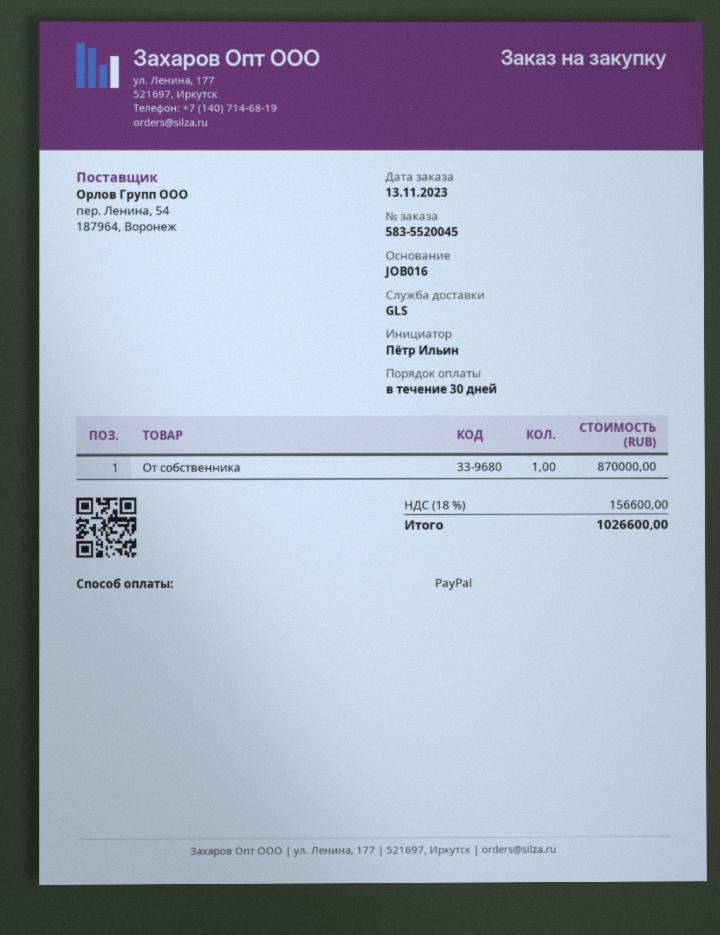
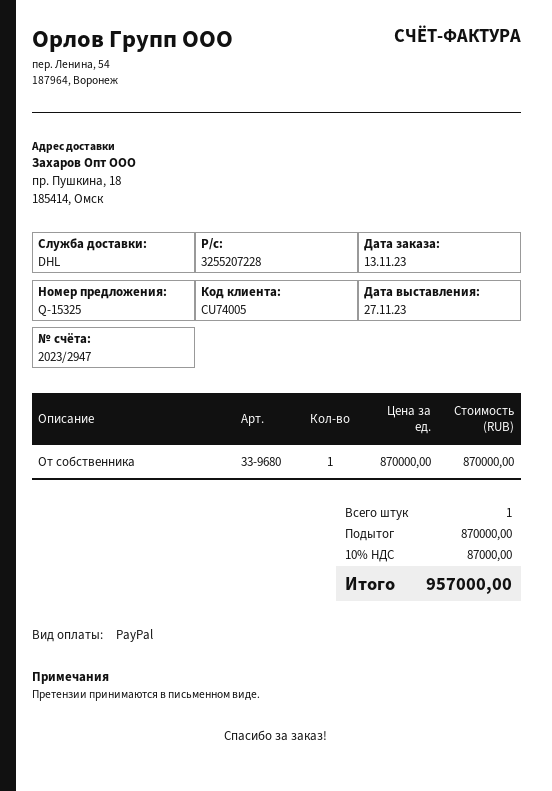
shipping method: GLS -> DHL
tax: 18% = 156600.00 -> 10% = 87000.00
total: 1026600.00 -> 957000.00

